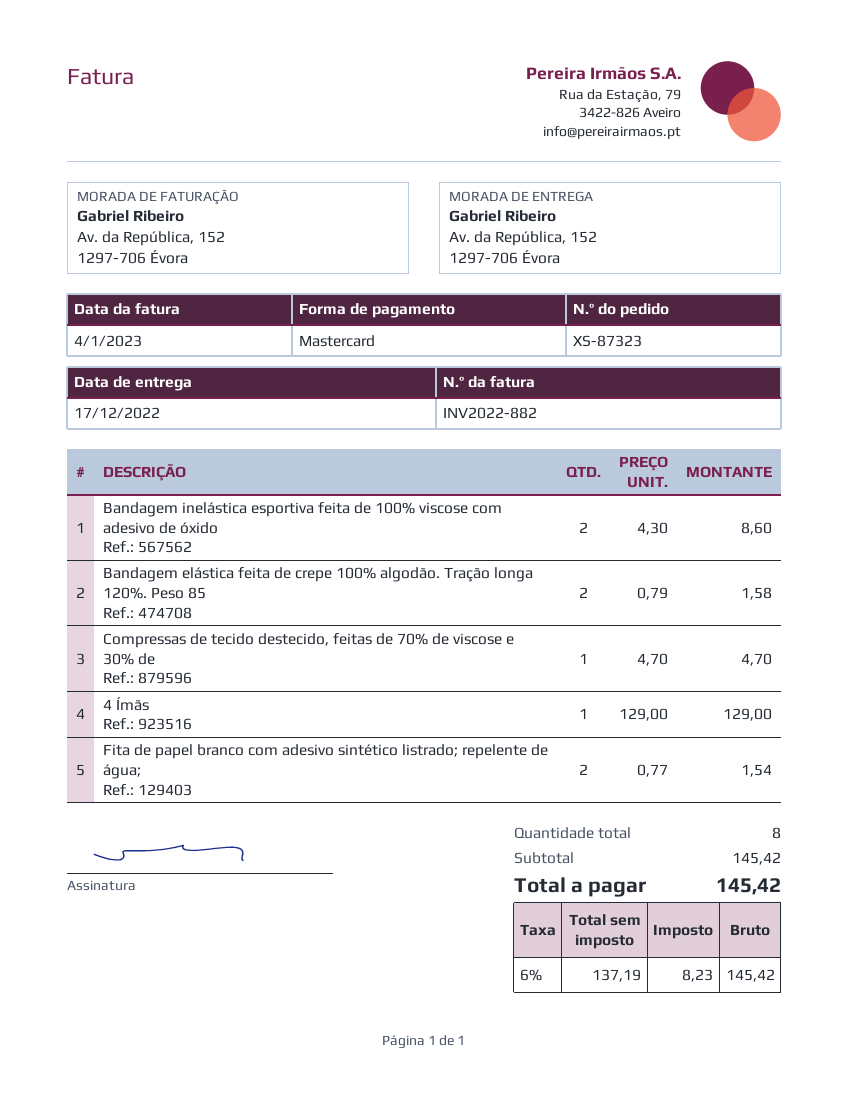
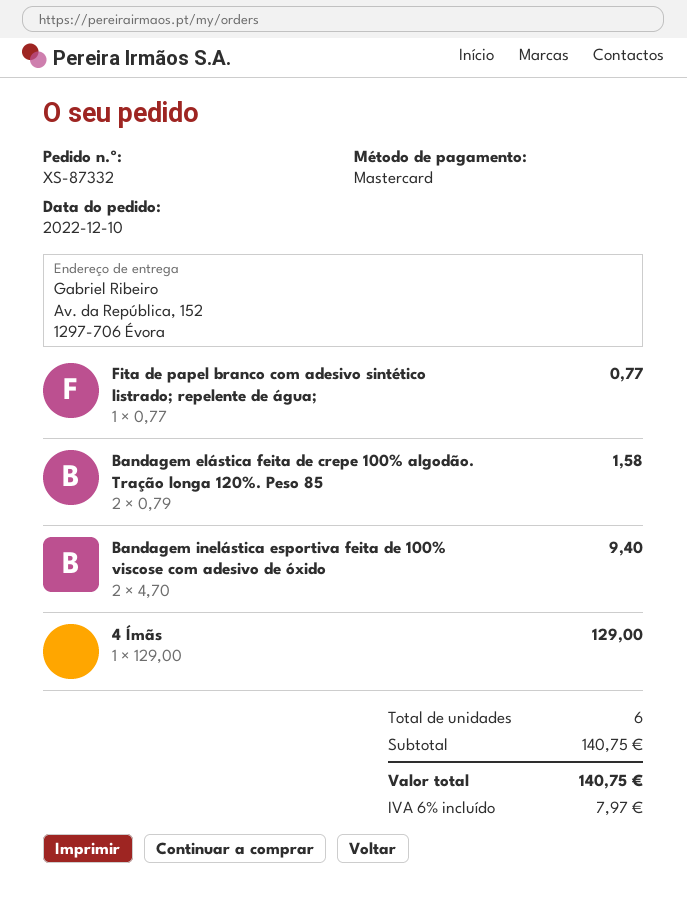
order number: XS-87323 -> XS-87332
Bandagem inelástica esportiva feita de 100% viscose com adesivo de óxido: 2 x 4.30 = 8.60 -> 2 x 4.70 = 9.40
Compressas de tecido destecido, feitas de 70% de viscose e 30% de: 1 x 4.70 = 4.70 -> none
Fita de papel branco com adesivo sintético listrado; repelente de água;: 2 x 0.77 = 1.54 -> 1 x 0.77 = 0.77
total quantity: 8 -> 6
subtotal: 145.42 -> 140.75
tax: 6% = 8.23 -> 6% = 7.97
total: 145.42 -> 140.75

